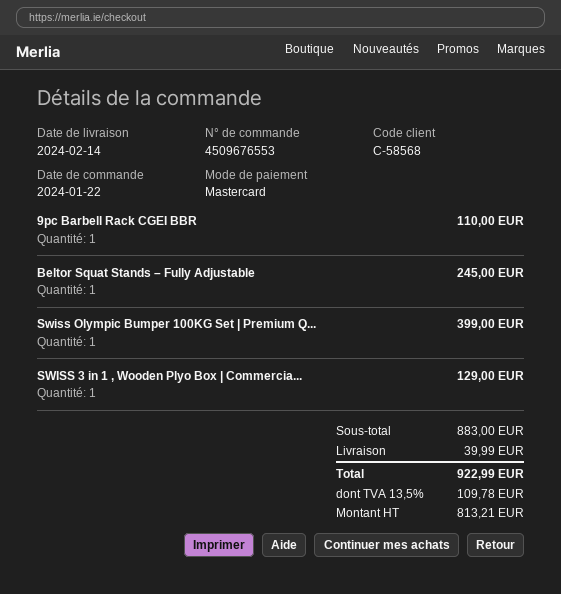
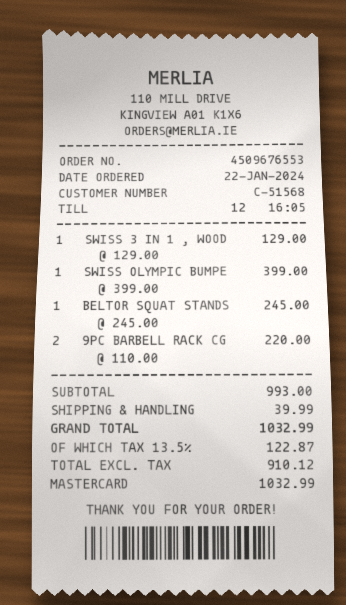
customer number: C-58568 -> C-51568
9pc Barbell Rack CGEI BBR: 1 for 110.00 -> 2 for 220.00
subtotal: 883.00 -> 993.00
net: 813.21 -> 910.12
tax: 13.5% = 109.78 -> 13.5% = 122.87
total: 922.99 -> 1032.99

